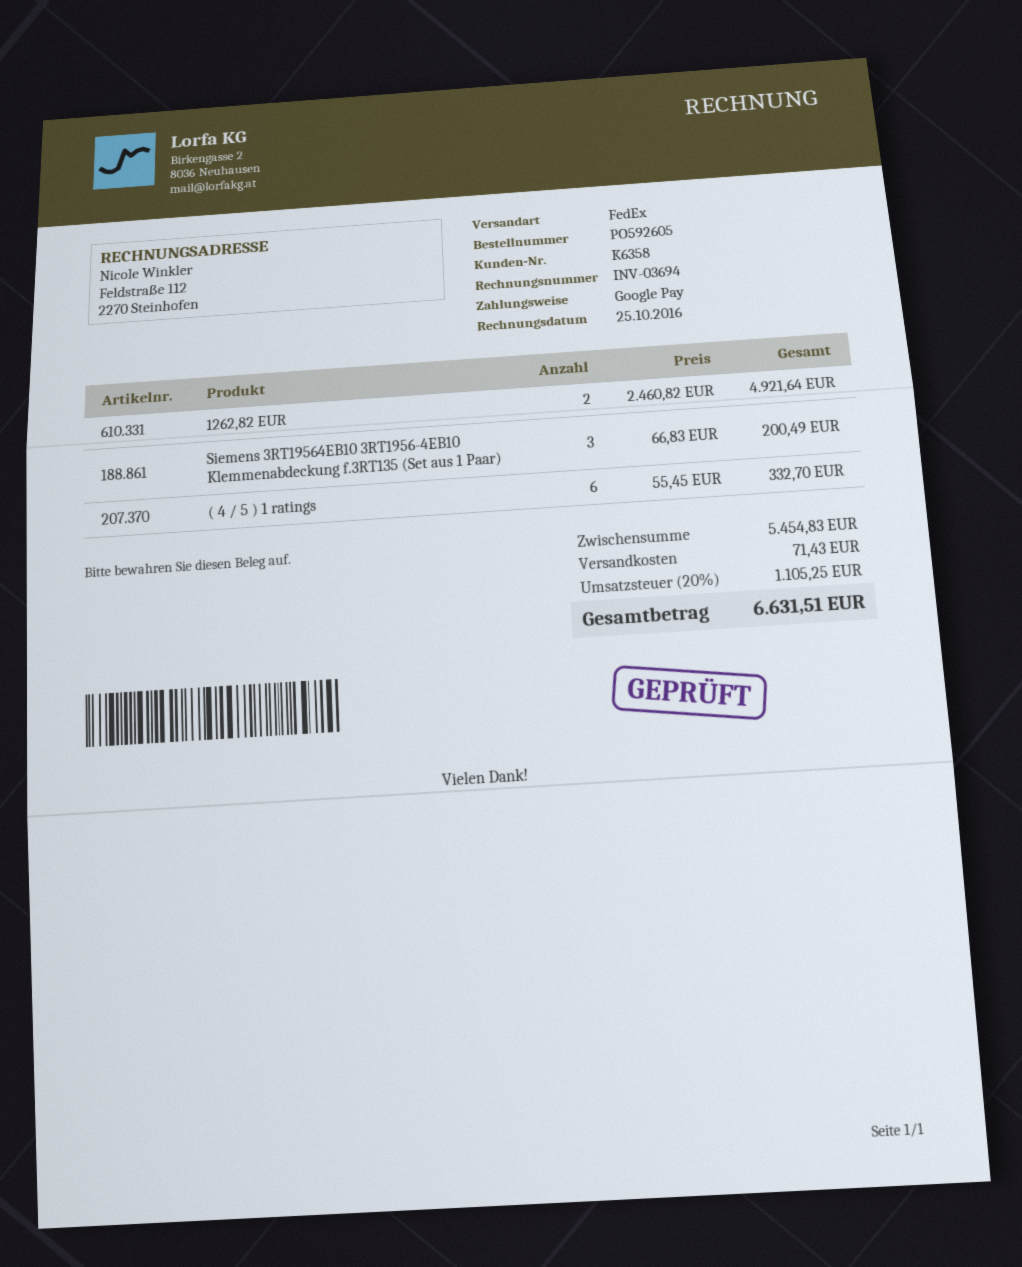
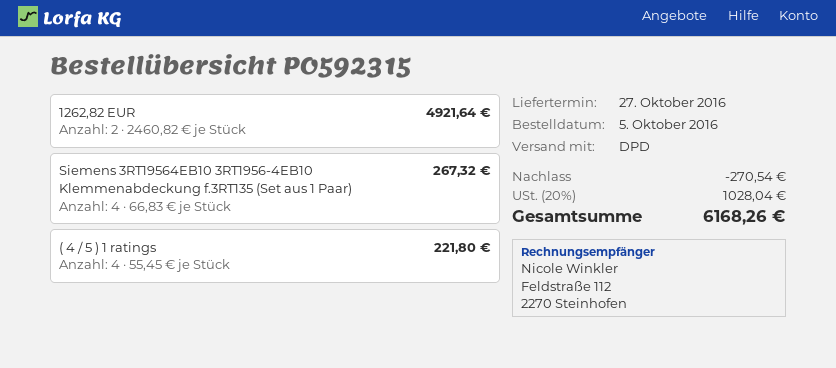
order number: PO592605 -> PO592315
shipping method: FedEx -> DPD
Siemens 3RT19564EB10 3RT1956-4EB10 Klemmenabdeckung f.3RT135 (Set aus 1 Paar): 3 x 66.83 = 200.49 -> 4 x 66.83 = 267.32
( 4 / 5 ) 1 ratings: 6 x 55.45 = 332.70 -> 4 x 55.45 = 221.80
discount: none -> 270.54
shipping: 71.43 -> none
tax: 20% = 1105.25 -> 20% = 1028.04
total: 6631.51 -> 6168.26

